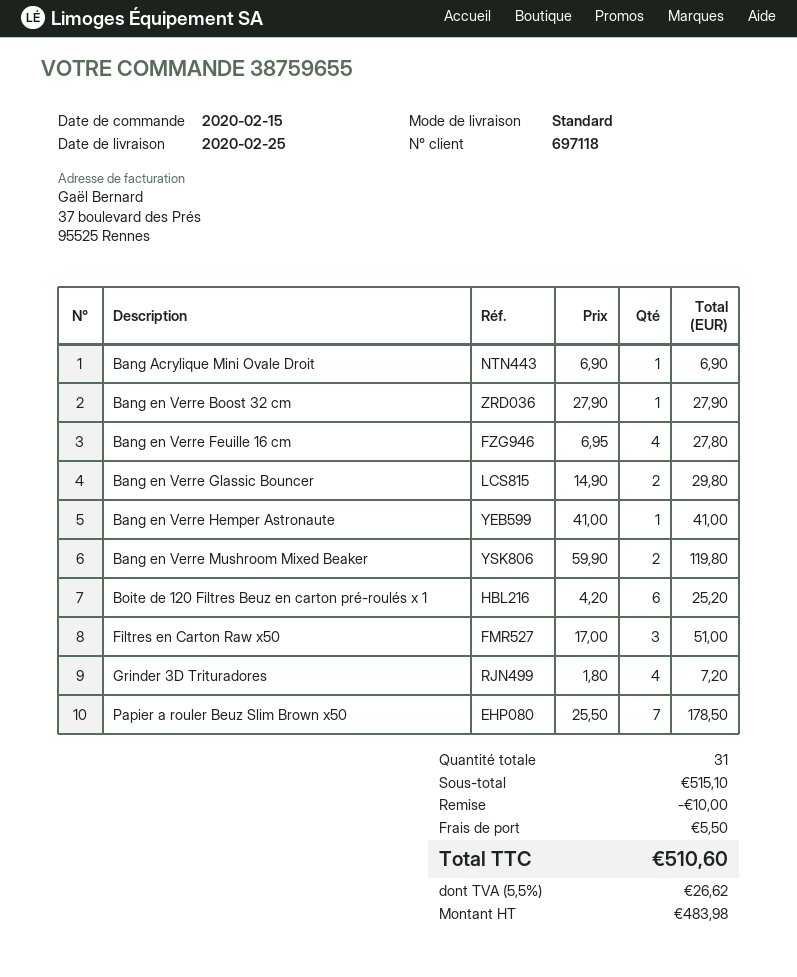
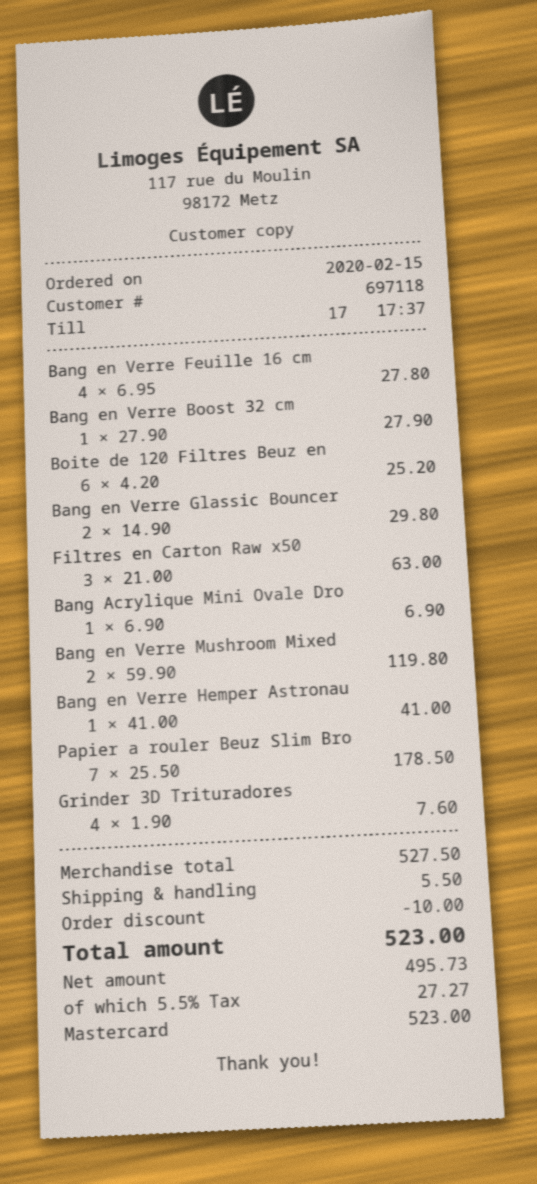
Filtres en Carton Raw x50: 3 x 17.00 = 51.00 -> 3 x 21.00 = 63.00
Grinder 3D Trituradores: 4 x 1.80 = 7.20 -> 4 x 1.90 = 7.60
subtotal: 515.10 -> 527.50
net: 483.98 -> 495.73
tax: 5.5% = 26.62 -> 5.5% = 27.27
total: 510.60 -> 523.00

